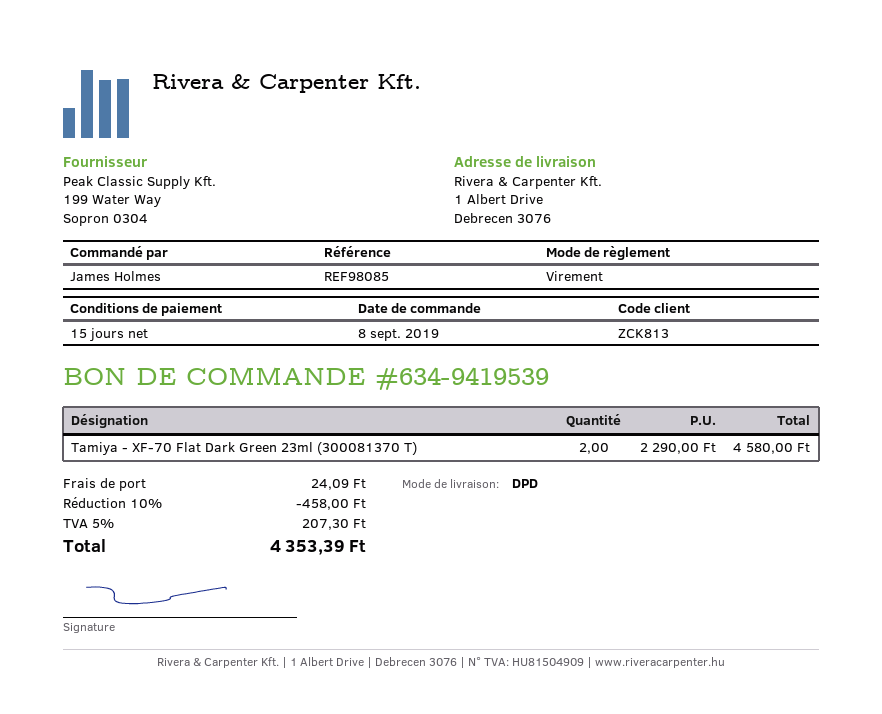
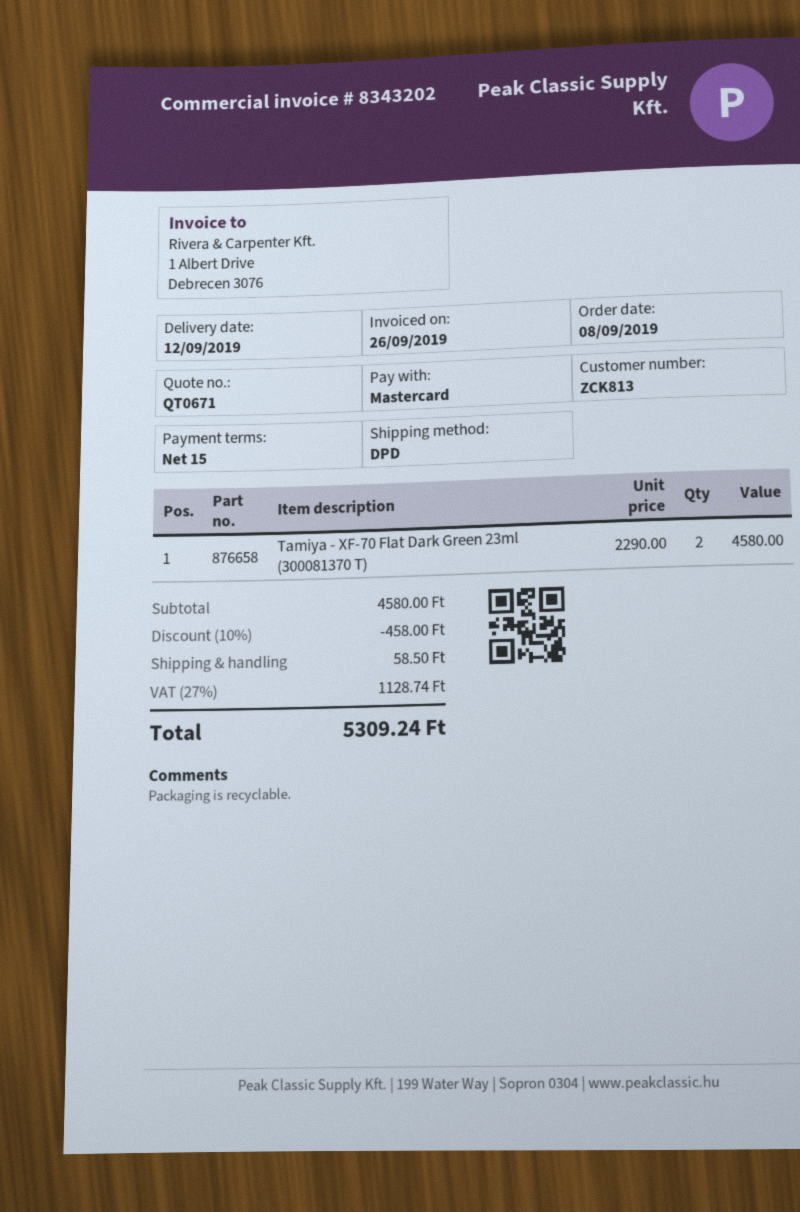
payment method: bank transfer -> Mastercard
shipping: 24.09 -> 58.50
tax: 5% = 207.30 -> 27% = 1128.74
total: 4353.39 -> 5309.24

